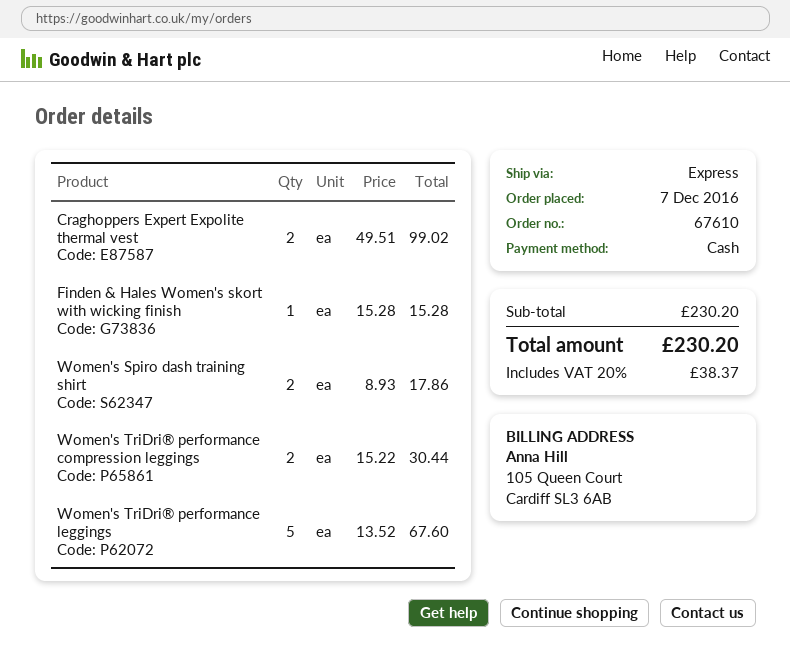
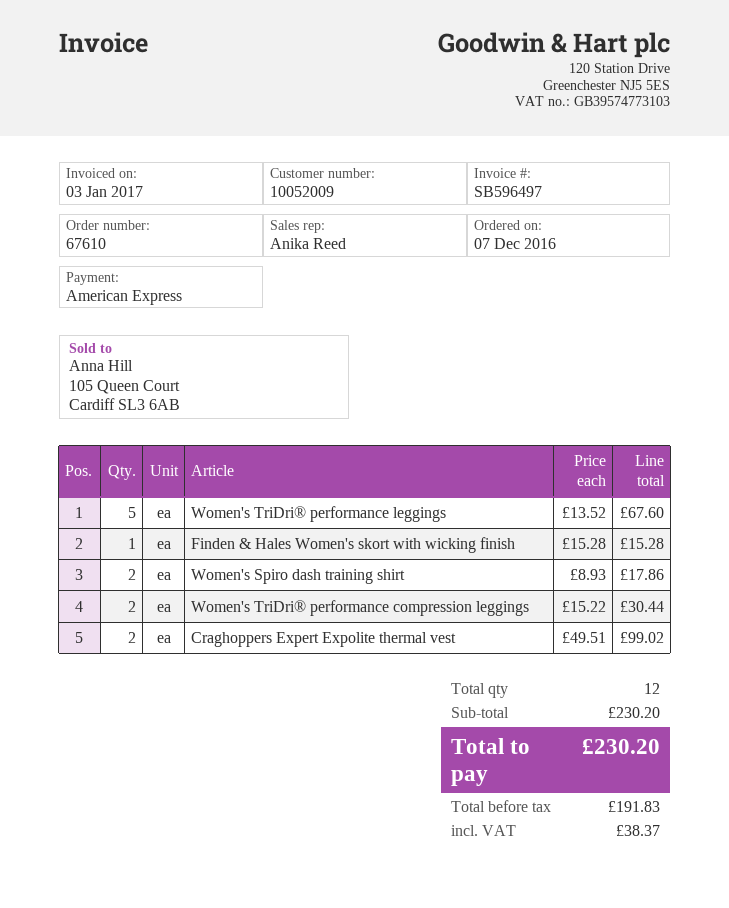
payment method: cash -> American Express

